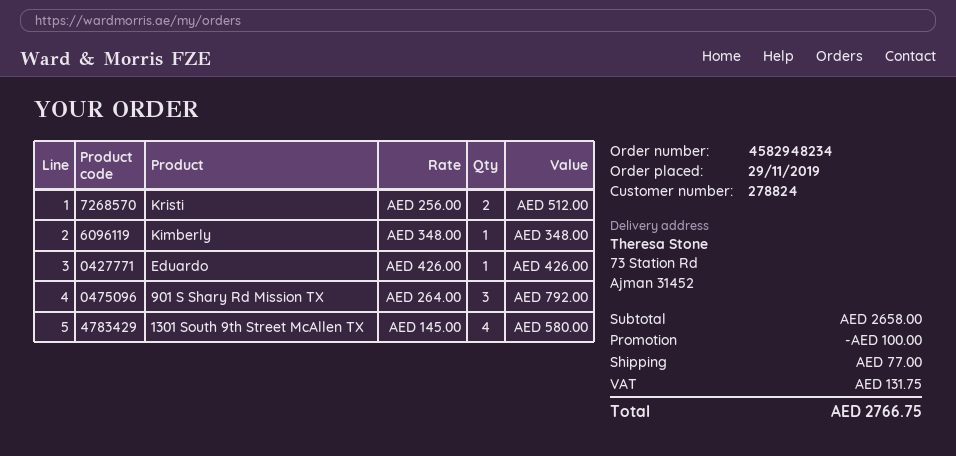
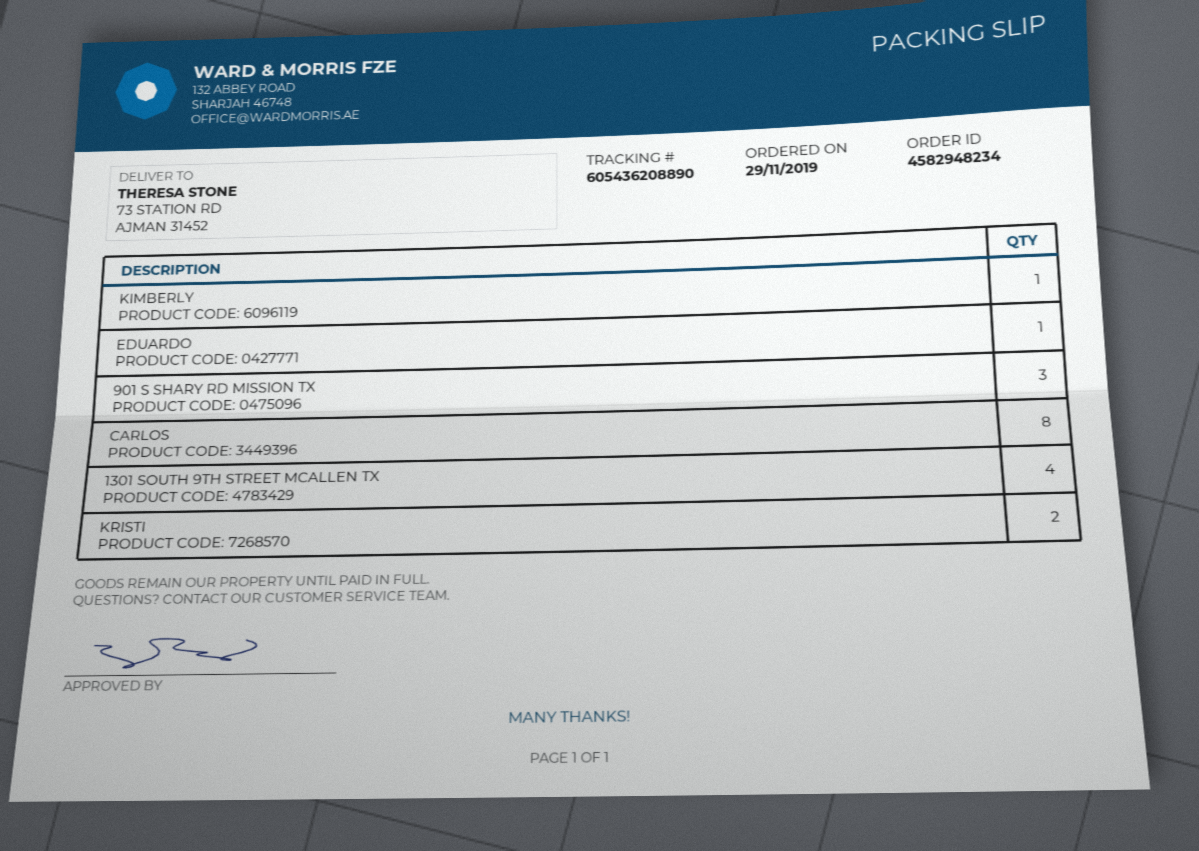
CARLOS: none -> 8

